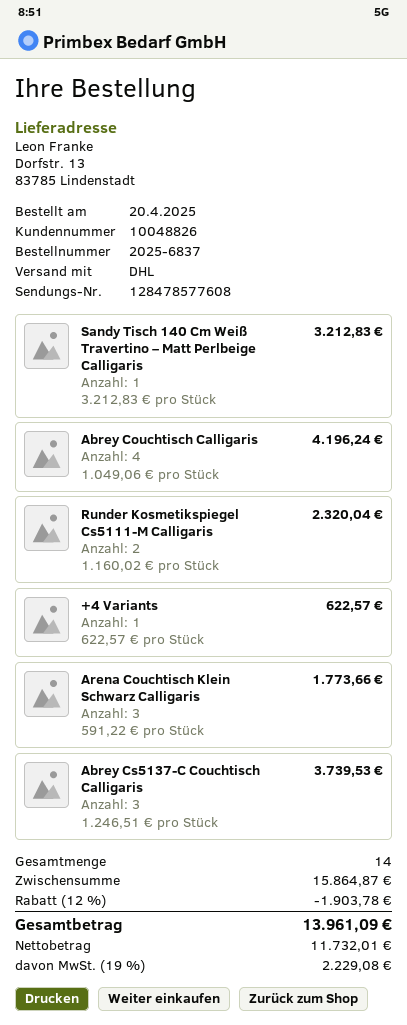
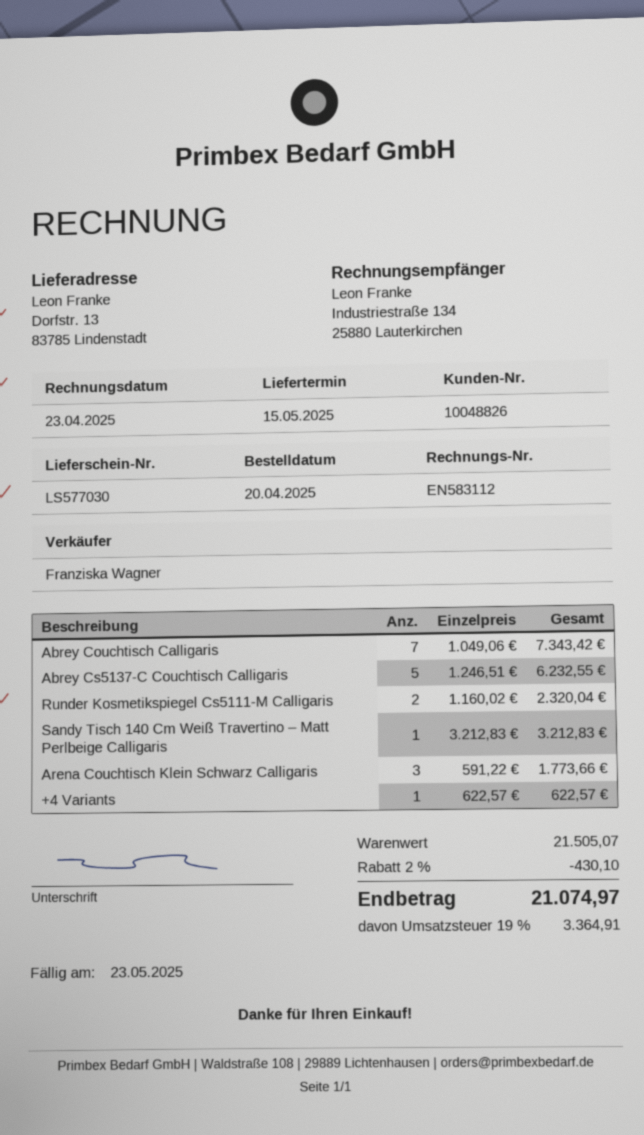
Abrey Couchtisch Calligaris: 4 x 1049.06 = 4196.24 -> 7 x 1049.06 = 7343.42
Abrey Cs5137-C Couchtisch Calligaris: 3 x 1246.51 = 3739.53 -> 5 x 1246.51 = 6232.55
subtotal: 15864.87 -> 21505.07
discount: 12% = 1903.78 -> 2% = 430.10
tax: 19% = 2229.08 -> 19% = 3364.91
total: 13961.09 -> 21074.97

